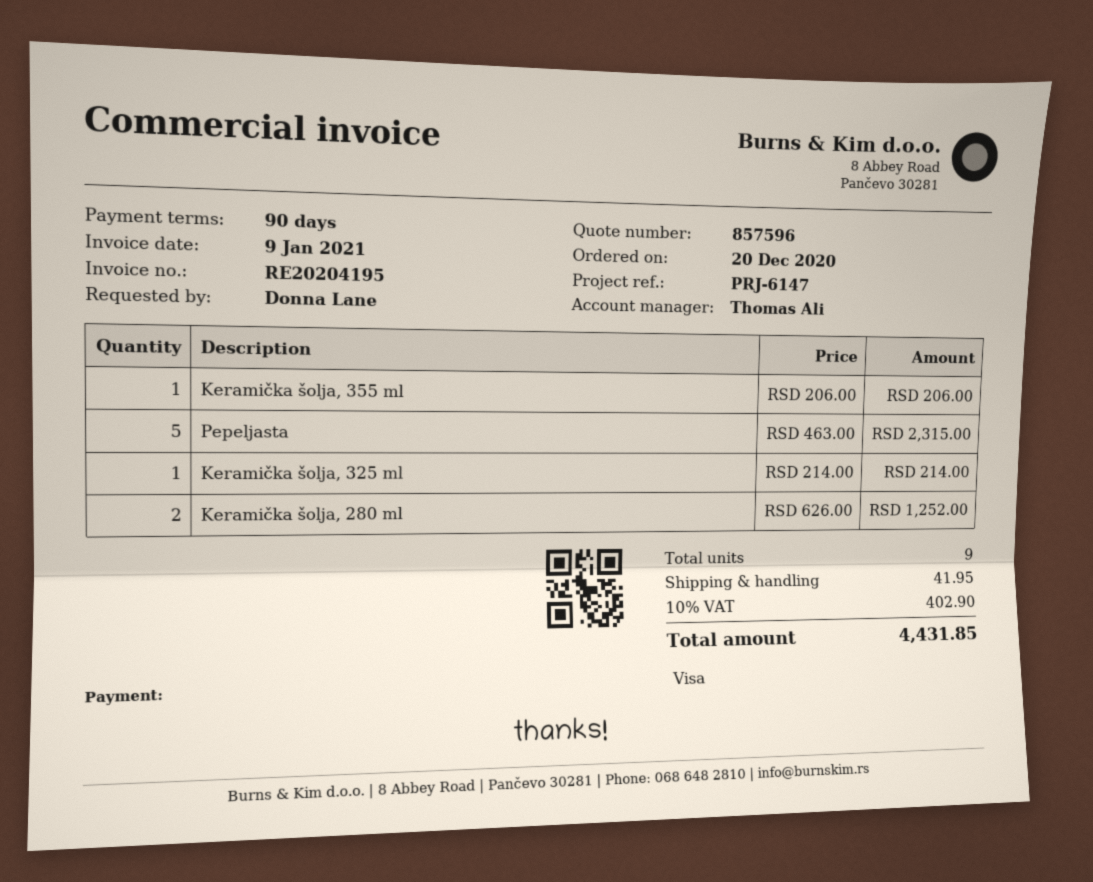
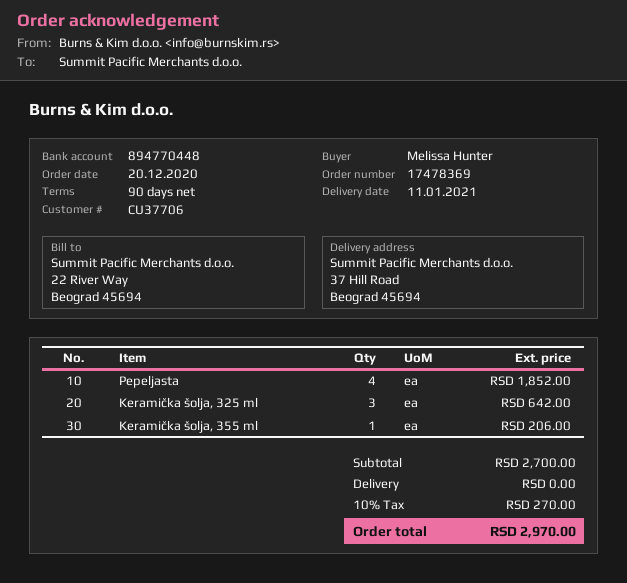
ordered by: Donna Lane -> Melissa Hunter
Pepeljasta: 5 for 2315.00 -> 4 for 1852.00
Keramička šolja, 325 ml: 1 for 214.00 -> 3 for 642.00
Keramička šolja, 280 ml: 2 for 1252.00 -> none
shipping: 41.95 -> 0.00
tax: 10% = 402.90 -> 10% = 270.00
total: 4431.85 -> 2970.00

